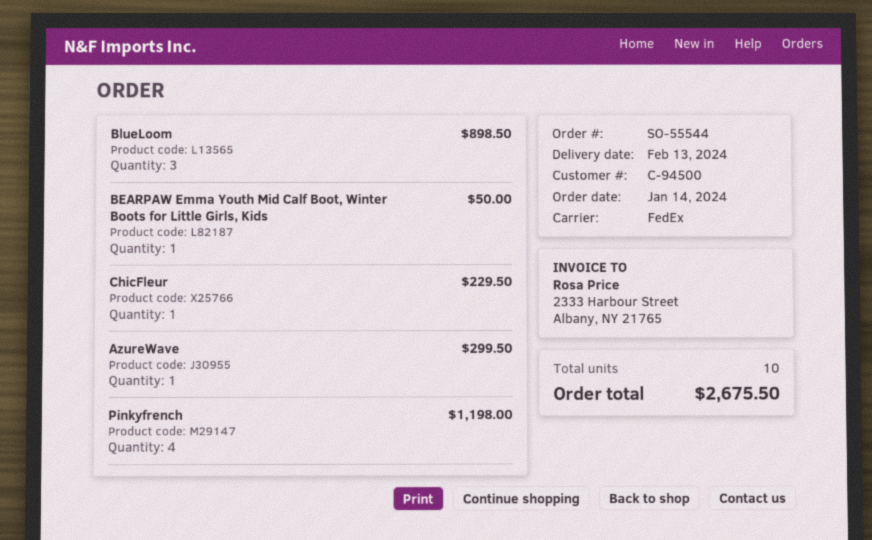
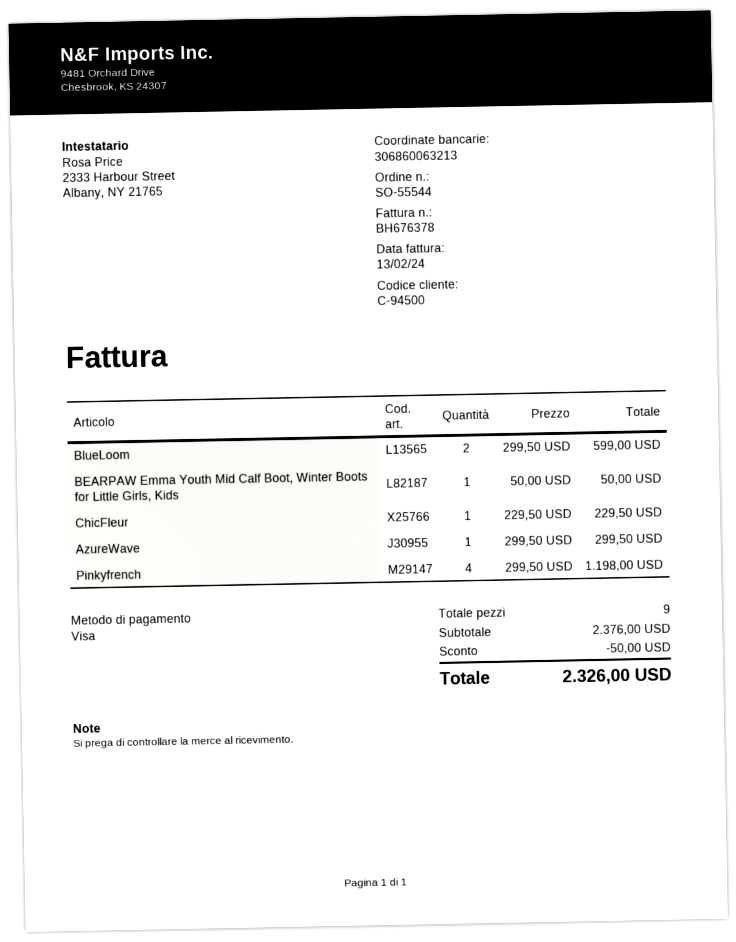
BlueLoom: 3 for 898.50 -> 2 for 599.00
total quantity: 10 -> 9
discount: none -> 50.00
total: 2675.50 -> 2326.00

